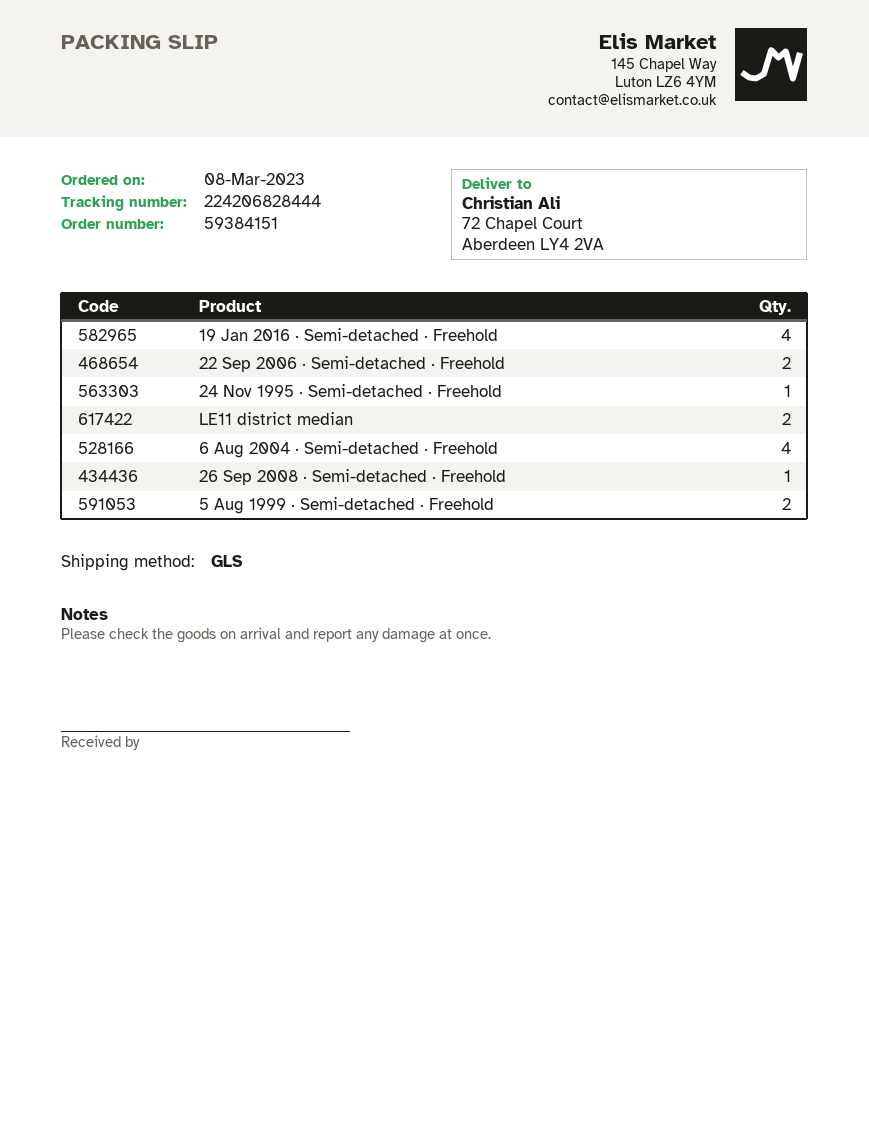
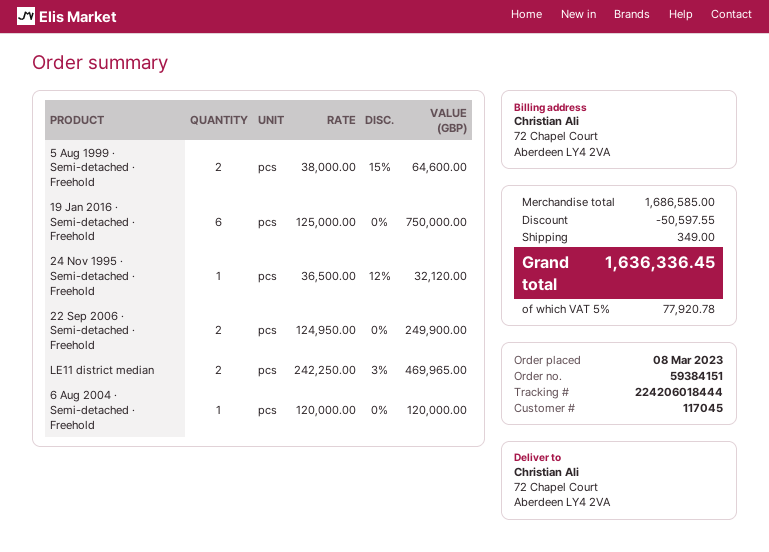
tracking number: 224206828444 -> 224206018444
19 Jan 2016 · Semi-detached · Freehold: 4 -> 6
6 Aug 2004 · Semi-detached · Freehold: 4 -> 1
26 Sep 2008 · Semi-detached · Freehold: 1 -> none

